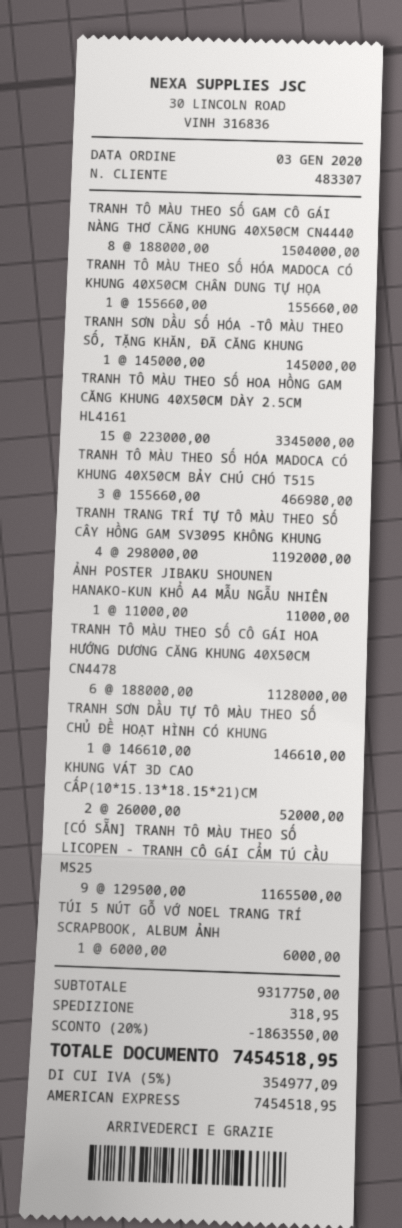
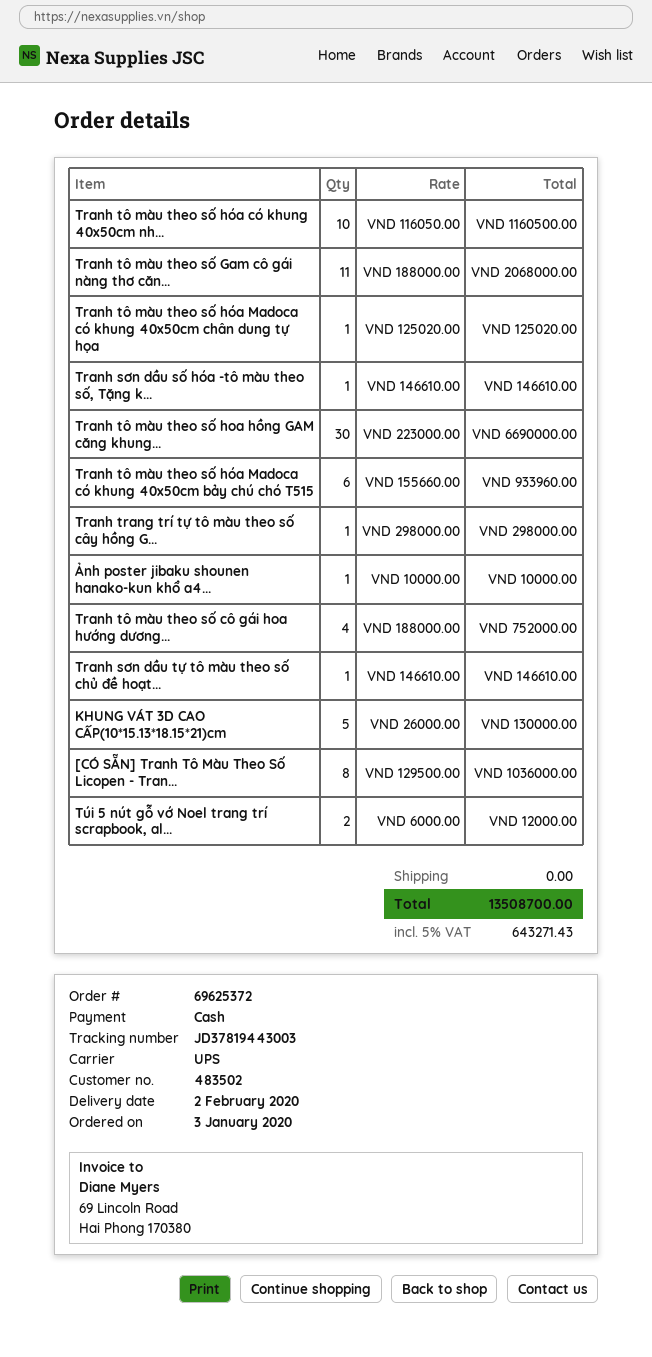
customer number: 483307 -> 483502
payment method: American Express -> cash
TRANH TÔ MÀU THEO SỐ GAM CÔ GÁI NÀNG THƠ CĂNG KHUNG 40X50CM CN4440: 8 x 188000.00 = 1504000.00 -> 11 x 188000.00 = 2068000.00
TRANH TÔ MÀU THEO SỐ HÓA MADOCA CÓ KHUNG 40X50CM CHÂN DUNG TỰ HỌA: 1 x 155660.00 = 155660.00 -> 1 x 125020.00 = 125020.00
TRANH SƠN DẦU SỐ HÓA -TÔ MÀU THEO SỐ, TẶNG KHĂN, ĐÃ CĂNG KHUNG: 1 x 145000.00 = 145000.00 -> 1 x 146610.00 = 146610.00
TRANH TÔ MÀU THEO SỐ HOA HỒNG GAM CĂNG KHUNG 40X50CM DÀY 2.5CM HL4161: 15 x 223000.00 = 3345000.00 -> 30 x 223000.00 = 6690000.00
TRANH TÔ MÀU THEO SỐ HÓA MADOCA CÓ KHUNG 40X50CM BẢY CHÚ CHÓ T515: 3 x 155660.00 = 466980.00 -> 6 x 155660.00 = 933960.00
TRANH TRANG TRÍ TỰ TÔ MÀU THEO SỐ CÂY HỒNG GAM SV3095 KHÔNG KHUNG: 4 x 298000.00 = 1192000.00 -> 1 x 298000.00 = 298000.00
ẢNH POSTER JIBAKU SHOUNEN HANAKO-KUN KHỔ A4 MẪU NGẪU NHIÊN: 1 x 11000.00 = 11000.00 -> 1 x 10000.00 = 10000.00
TRANH TÔ MÀU THEO SỐ CÔ GÁI HOA HƯỚNG DƯƠNG CĂNG KHUNG 40X50CM CN4478: 6 x 188000.00 = 1128000.00 -> 4 x 188000.00 = 752000.00
KHUNG VÁT 3D CAO CẤP(10*15.13*18.15*21)CM: 2 x 26000.00 = 52000.00 -> 5 x 26000.00 = 130000.00
[CÓ SẴN] TRANH TÔ MÀU THEO SỐ LICOPEN - TRANH CÔ GÁI CẨM TÚ CẦU MS25: 9 x 129500.00 = 1165500.00 -> 8 x 129500.00 = 1036000.00
TÚI 5 NÚT GỖ VỚ NOEL TRANG TRÍ SCRAPBOOK, ALBUM ẢNH: 1 x 6000.00 = 6000.00 -> 2 x 6000.00 = 12000.00
Tranh tô màu theo số hóa có khung 40x50cm nh...: none -> 10 x 116050.00 = 1160500.00
discount: 20% = 1863550.00 -> none
shipping: 318.95 -> 0.00
tax: 5% = 354977.09 -> 5% = 643271.43
total: 7454518.95 -> 13508700.00

